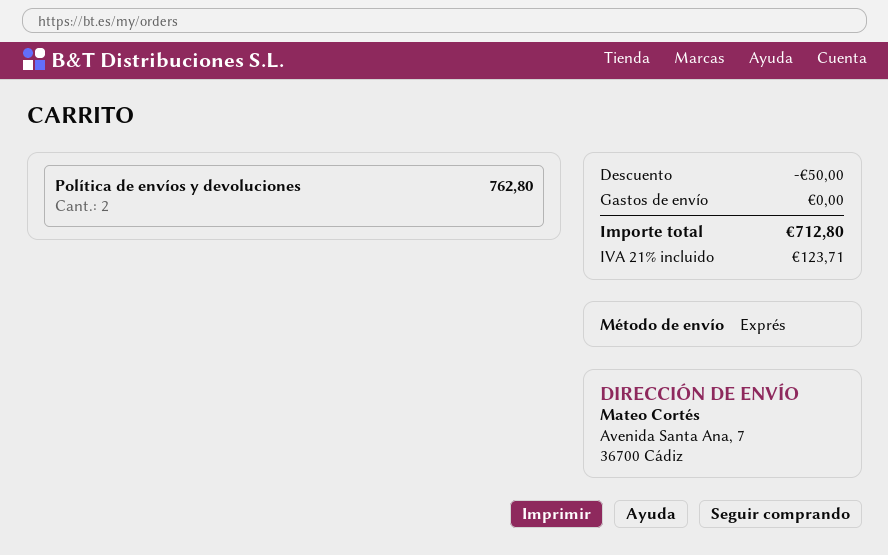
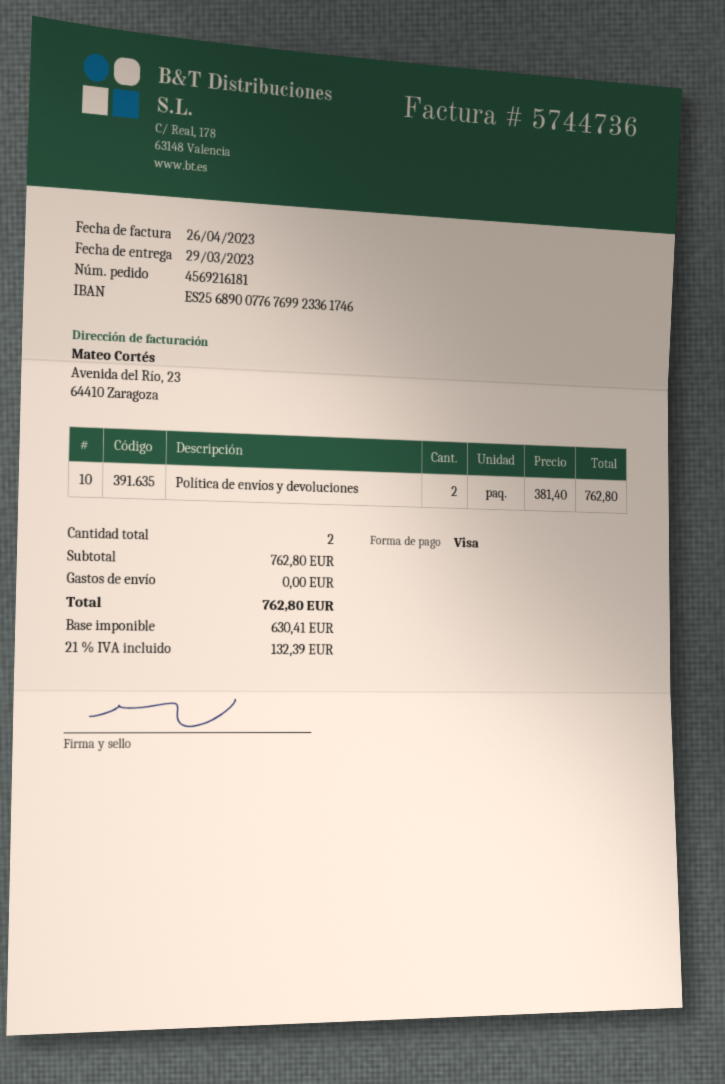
discount: 50.00 -> none
tax: 21% = 123.71 -> 21% = 132.39
total: 712.80 -> 762.80

